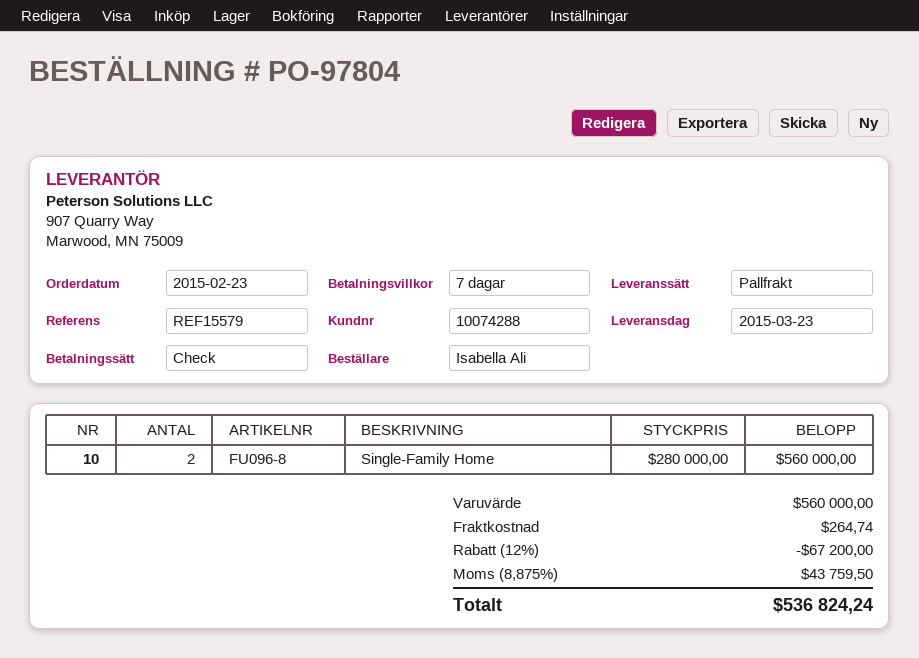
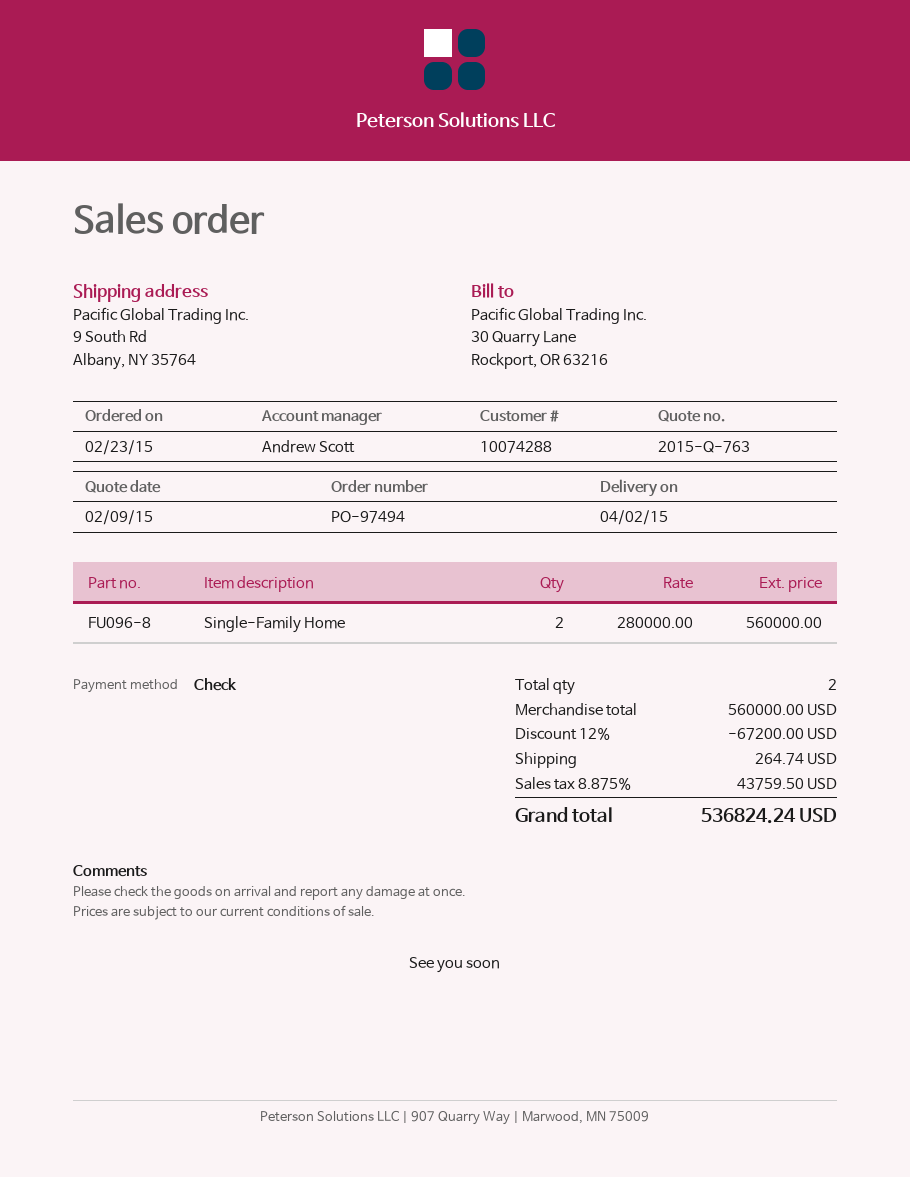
order number: PO-97804 -> PO-97494
delivery date: 2015-03-23 -> 2015-04-02

